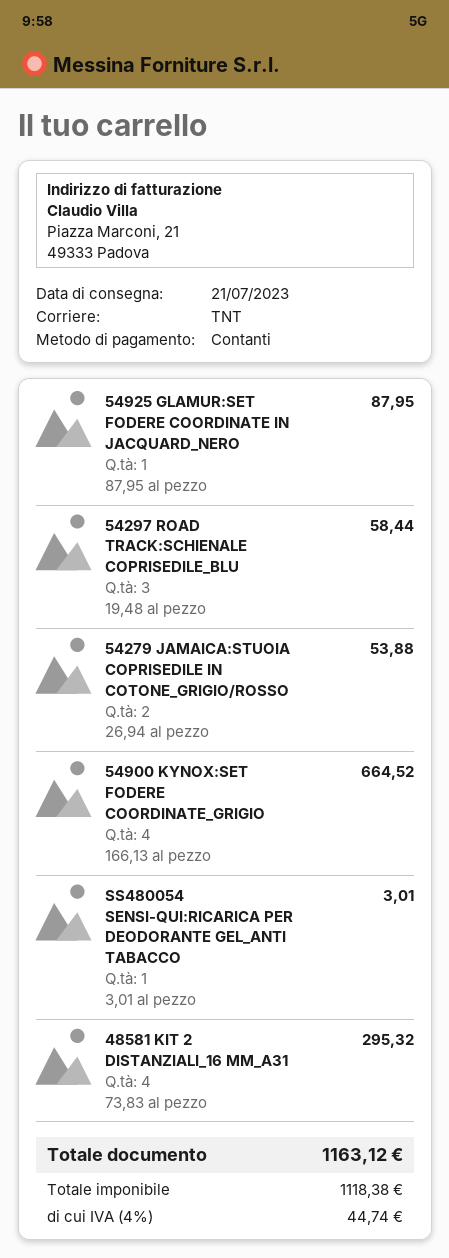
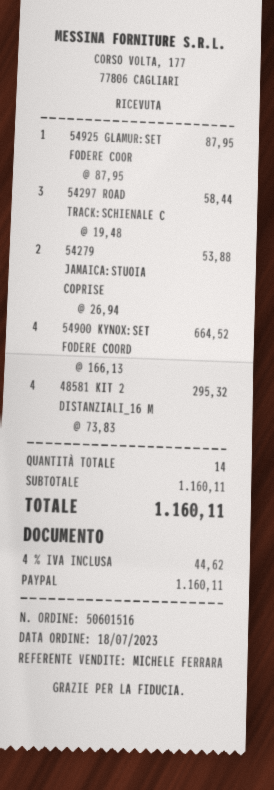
payment method: cash -> PayPal
SS480054 SENSI-QUI:RICARICA PER DEODORANTE GEL_ANTI TABACCO: 1 x 3.01 = 3.01 -> none
tax: 4% = 44.74 -> 4% = 44.62
total: 1163.12 -> 1160.11

